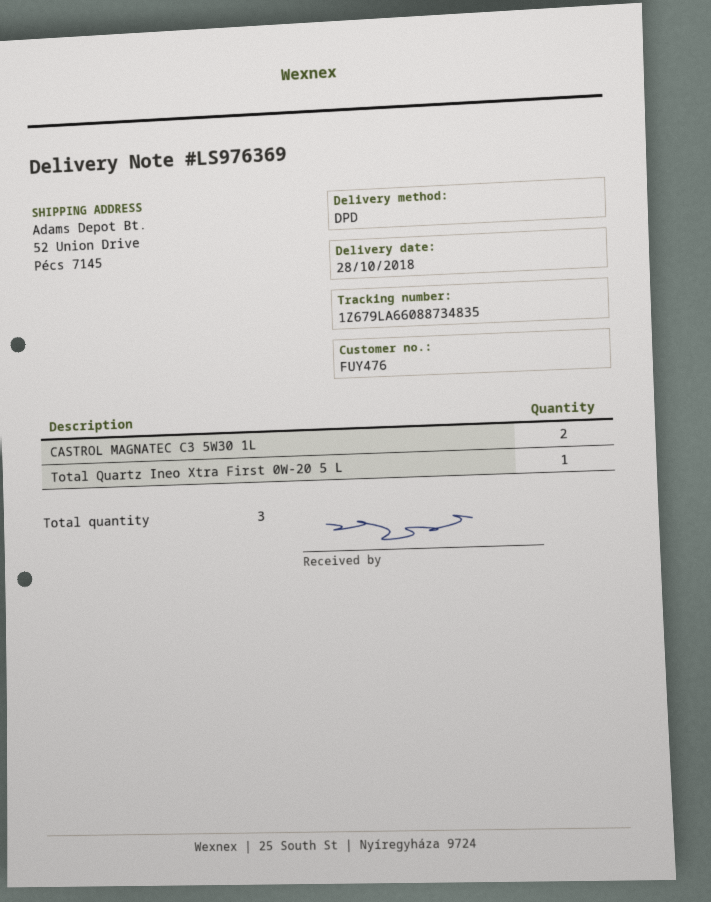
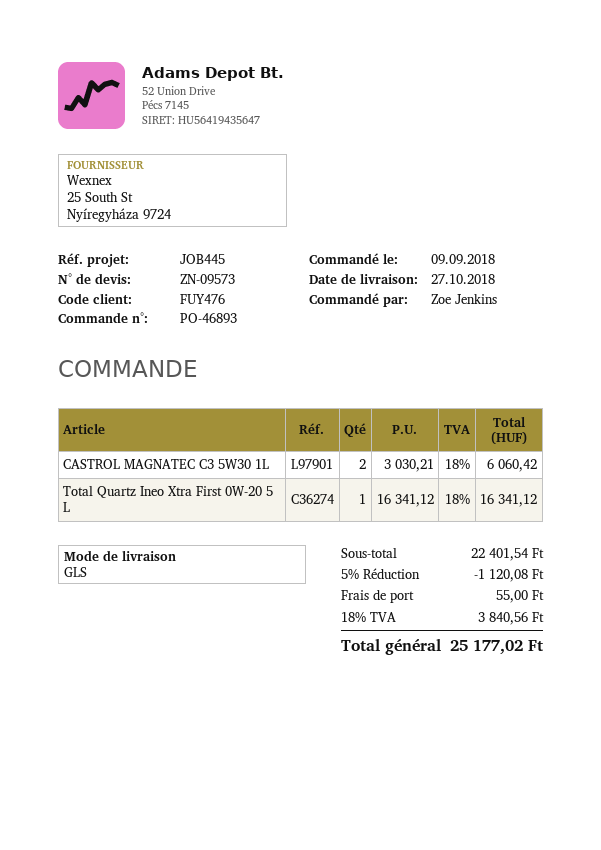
delivery date: 2018-10-28 -> 2018-10-27
shipping method: DPD -> GLS

